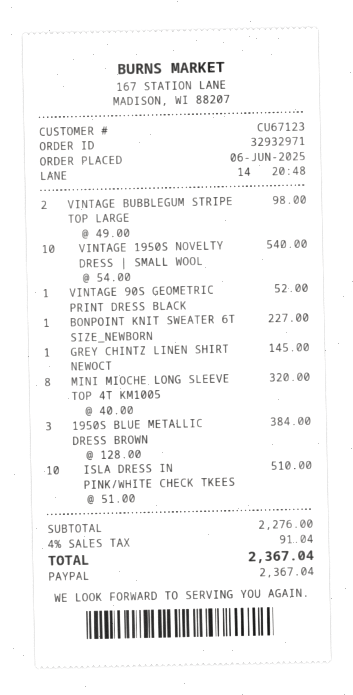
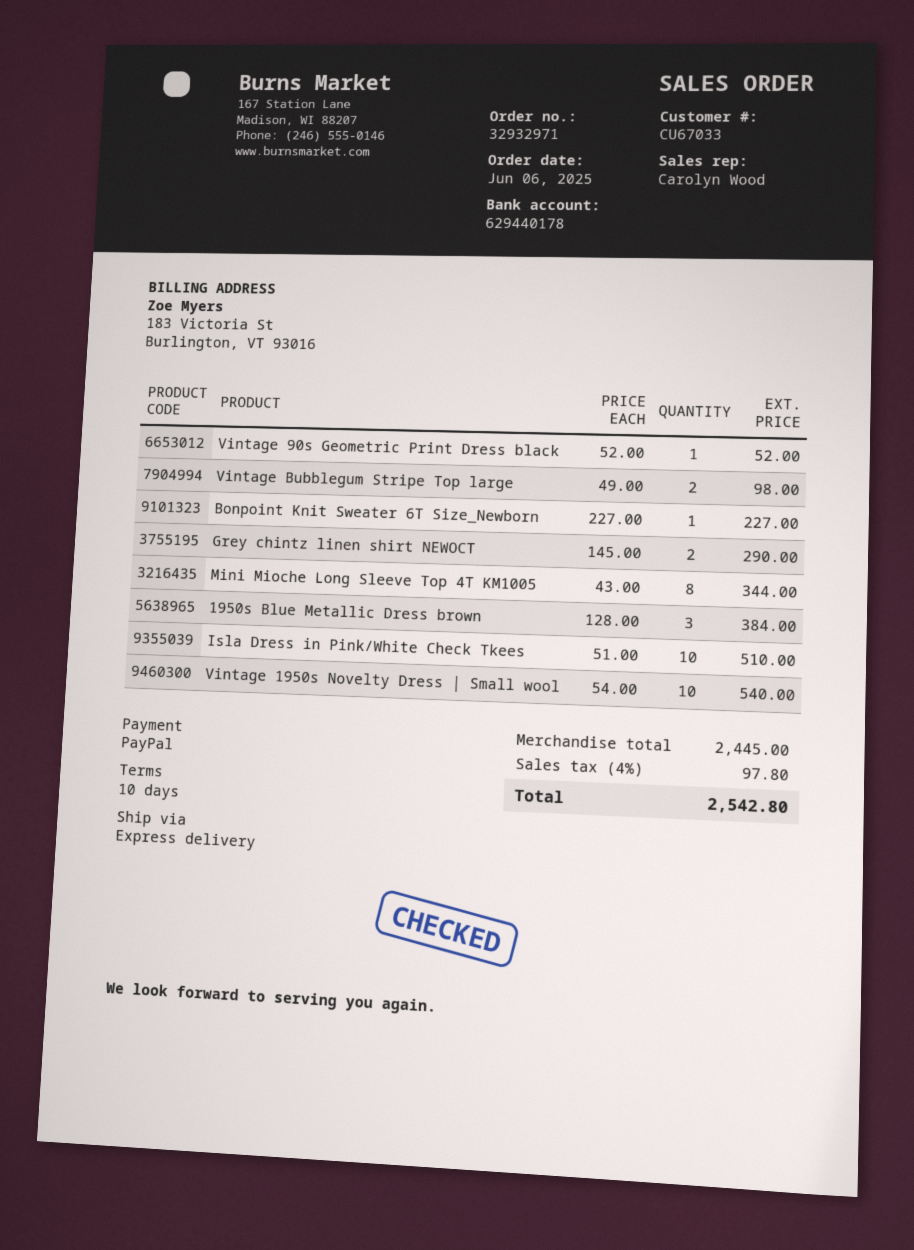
customer number: CU67123 -> CU67033
GREY CHINTZ LINEN SHIRT NEWOCT: 1 x 145.00 = 145.00 -> 2 x 145.00 = 290.00
MINI MIOCHE LONG SLEEVE TOP 4T KM1005: 8 x 40.00 = 320.00 -> 8 x 43.00 = 344.00
subtotal: 2276.00 -> 2445.00
tax: 4% = 91.04 -> 4% = 97.80
total: 2367.04 -> 2542.80

